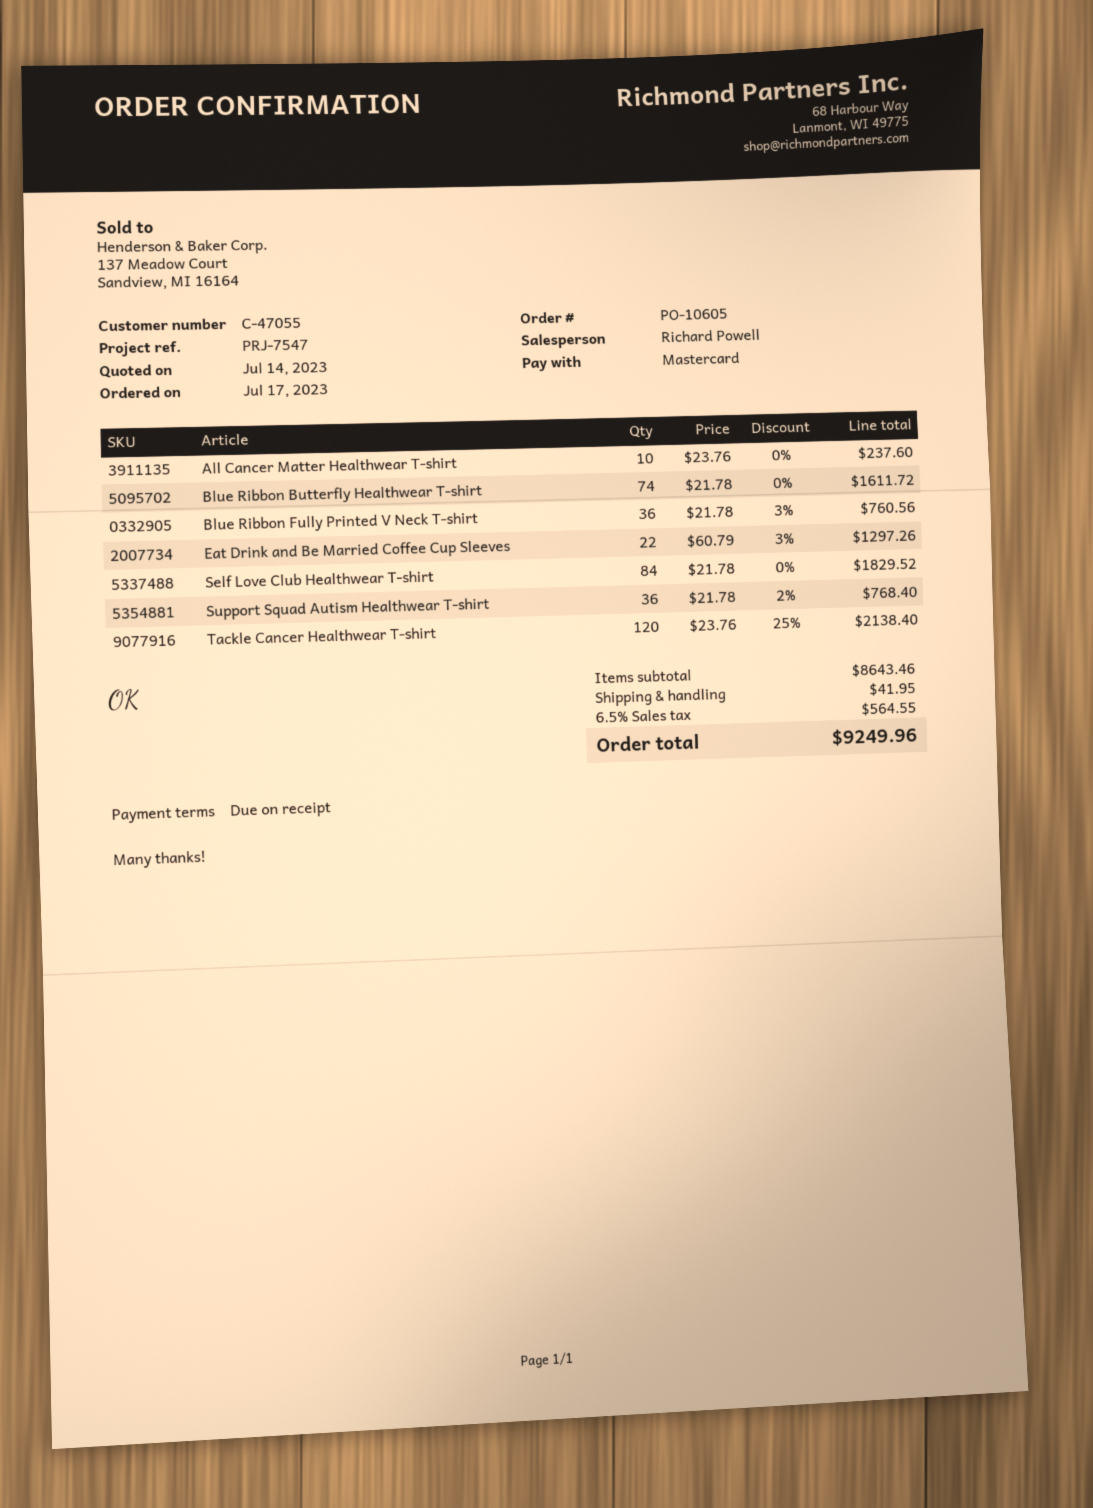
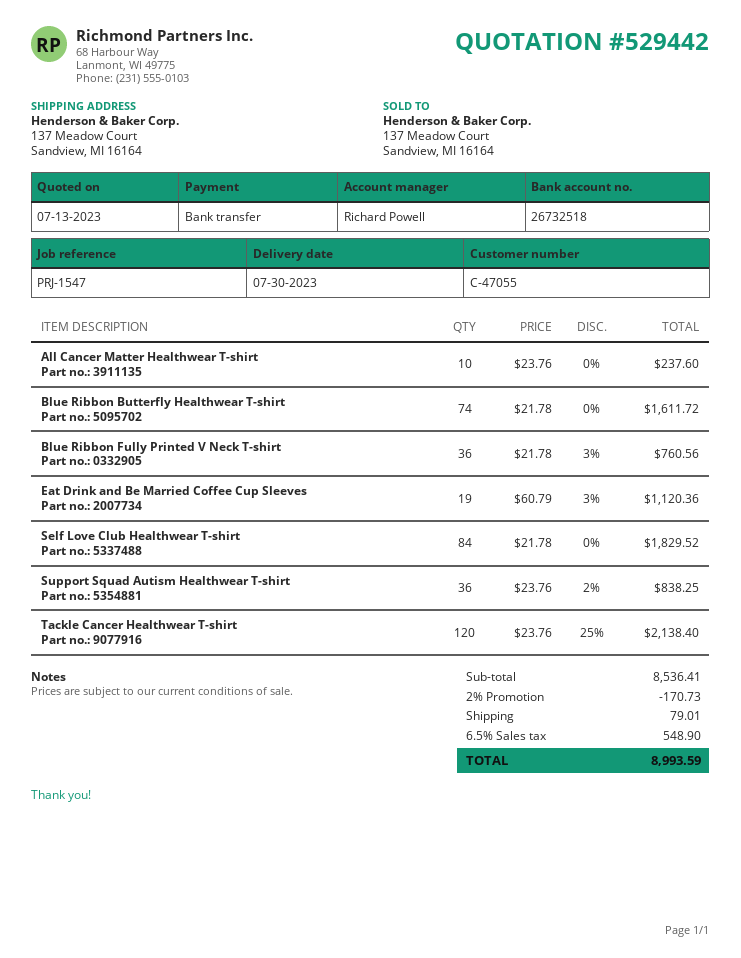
quote date: 2023-07-14 -> 2023-07-13
reference: PRJ-7547 -> PRJ-1547
payment method: Mastercard -> bank transfer
Eat Drink and Be Married Coffee Cup Sleeves: 22 x 60.79 - 3% = 1297.26 -> 19 x 60.79 - 3% = 1120.36
Support Squad Autism Healthwear T-shirt: 36 x 21.78 - 2% = 768.40 -> 36 x 23.76 - 2% = 838.25
subtotal: 8643.46 -> 8536.41
discount: none -> 2% = 170.73
shipping: 41.95 -> 79.01
tax: 6.5% = 564.55 -> 6.5% = 548.90
total: 9249.96 -> 8993.59

